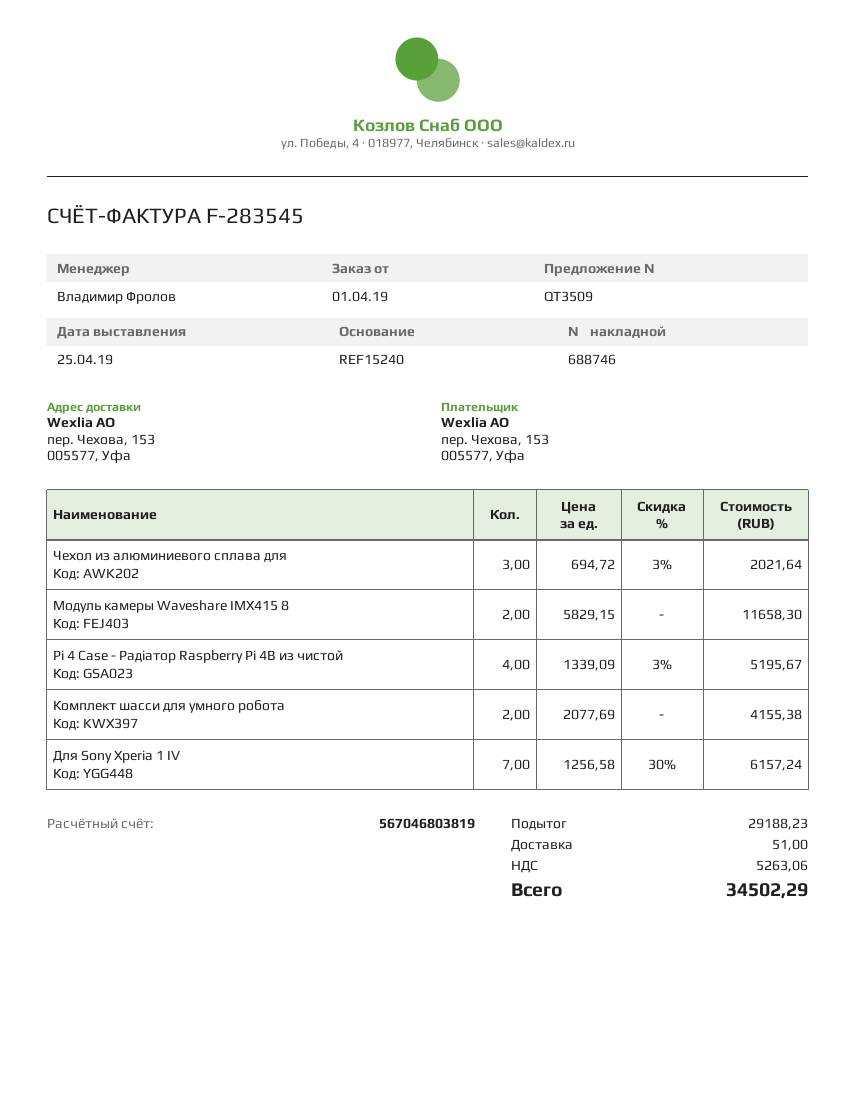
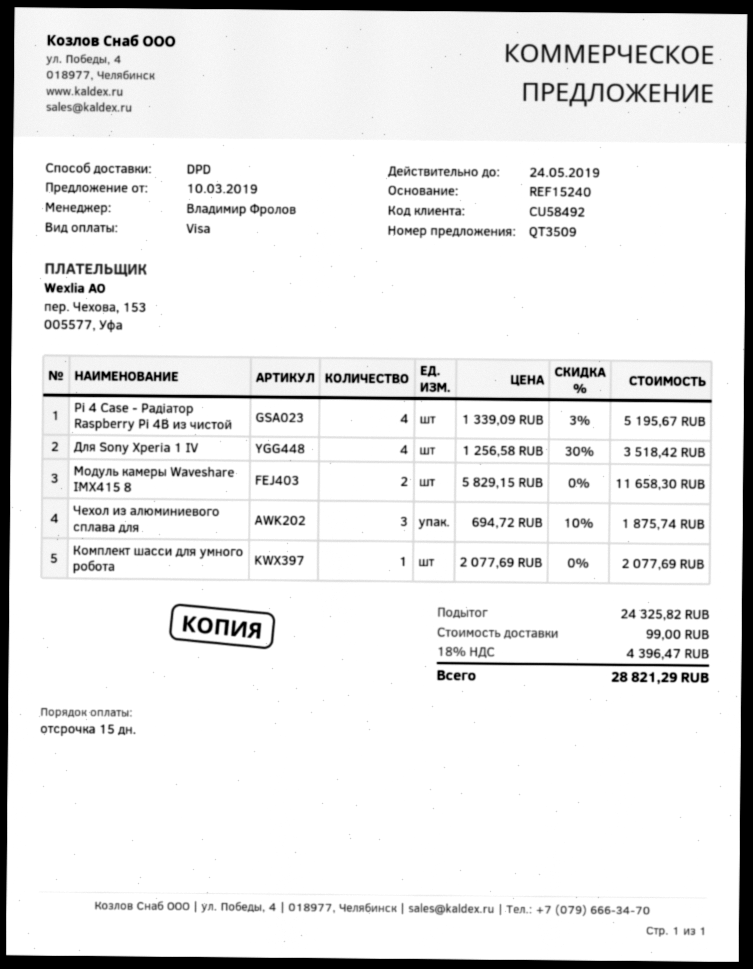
Чехол из алюминиевого сплава для: 3 x 694.72 - 3% = 2021.64 -> 3 x 694.72 - 10% = 1875.74
Комплект шасси для умного робота: 2 x 2077.69 = 4155.38 -> 1 x 2077.69 = 2077.69
Для Sony Xperia 1 IV: 7 x 1256.58 - 30% = 6157.24 -> 4 x 1256.58 - 30% = 3518.42
subtotal: 29188.23 -> 24325.82
shipping: 51.00 -> 99.00
tax: 5263.06 -> 4396.47
total: 34502.29 -> 28821.29

